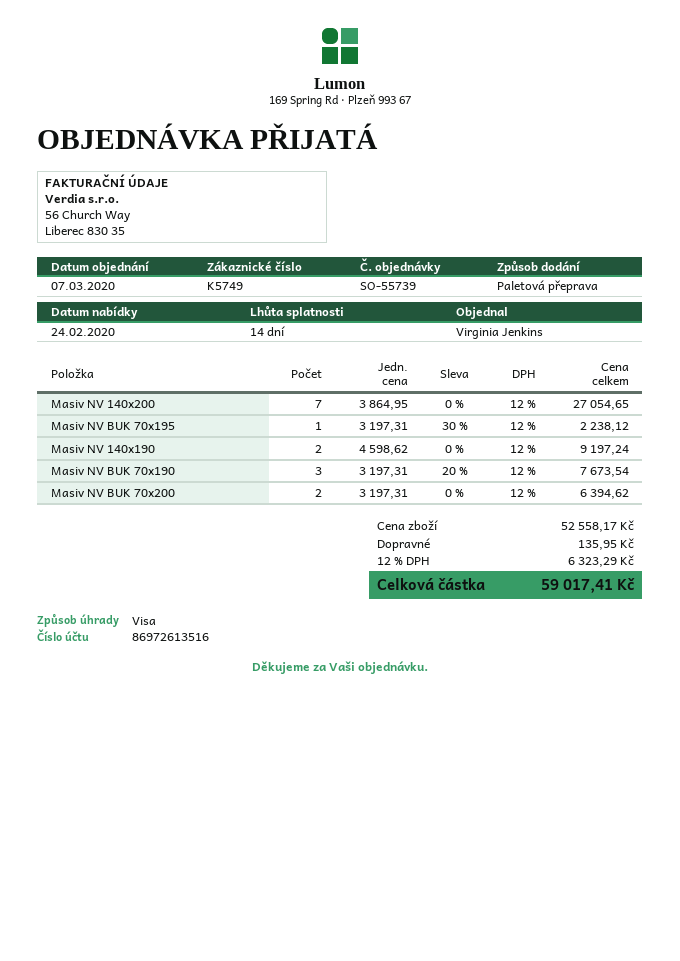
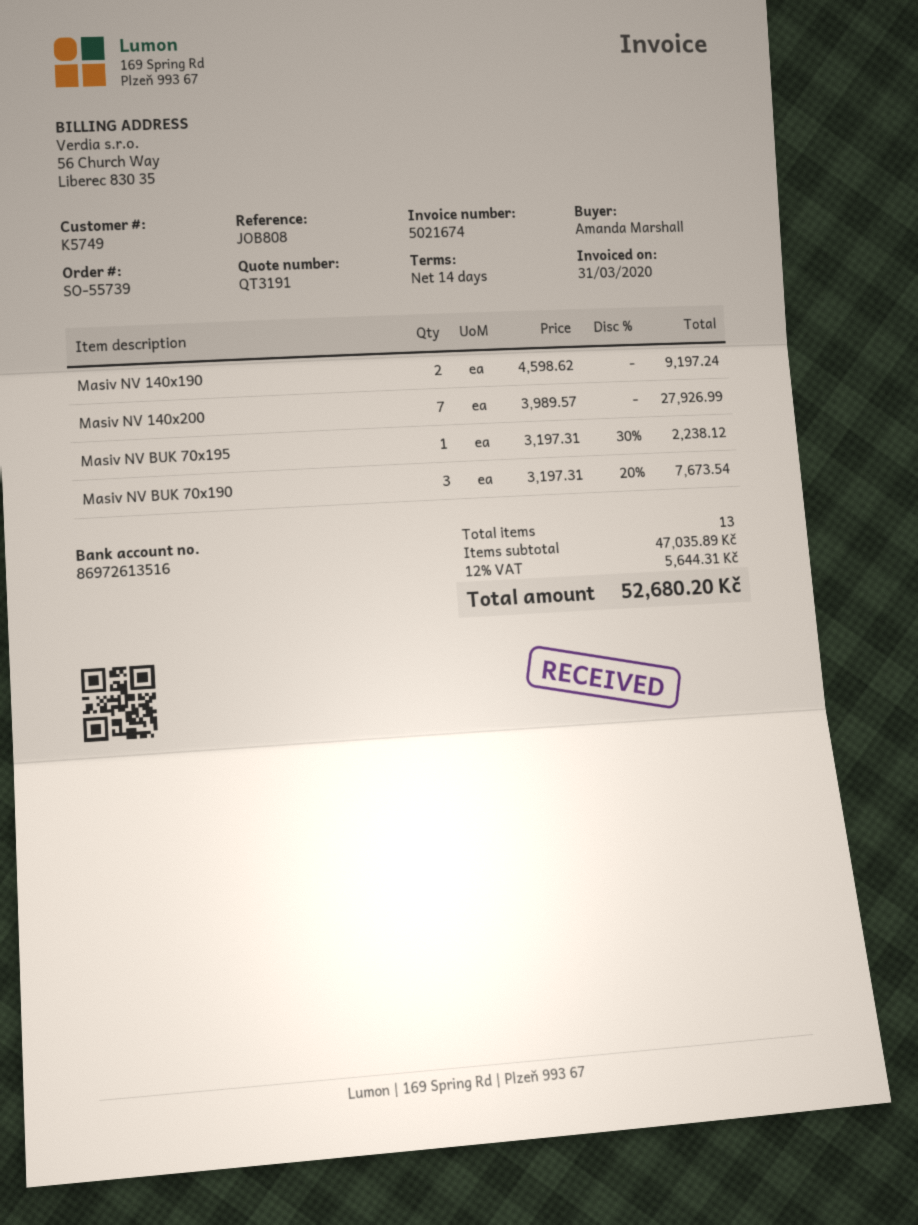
ordered by: Virginia Jenkins -> Amanda Marshall
Masiv NV 140x200: 7 x 3864.95 = 27054.65 -> 7 x 3989.57 = 27926.99
Masiv NV BUK 70x200: 2 x 3197.31 = 6394.62 -> none
subtotal: 52558.17 -> 47035.89
shipping: 135.95 -> none
tax: 12% = 6323.29 -> 12% = 5644.31
total: 59017.41 -> 52680.20

